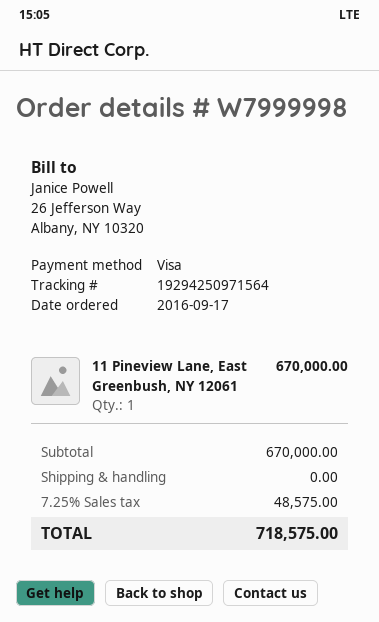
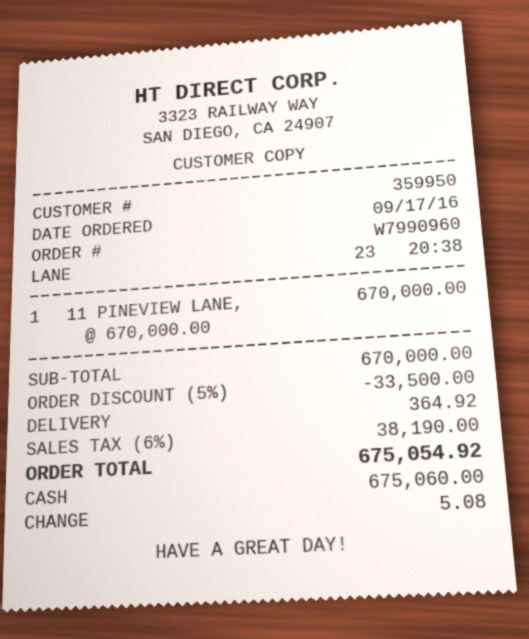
order number: W7999998 -> W7990960
payment method: Visa -> cash
discount: none -> 5% = 33500.00
shipping: 0.00 -> 364.92
tax: 7.25% = 48575.00 -> 6% = 38190.00
total: 718575.00 -> 675054.92

